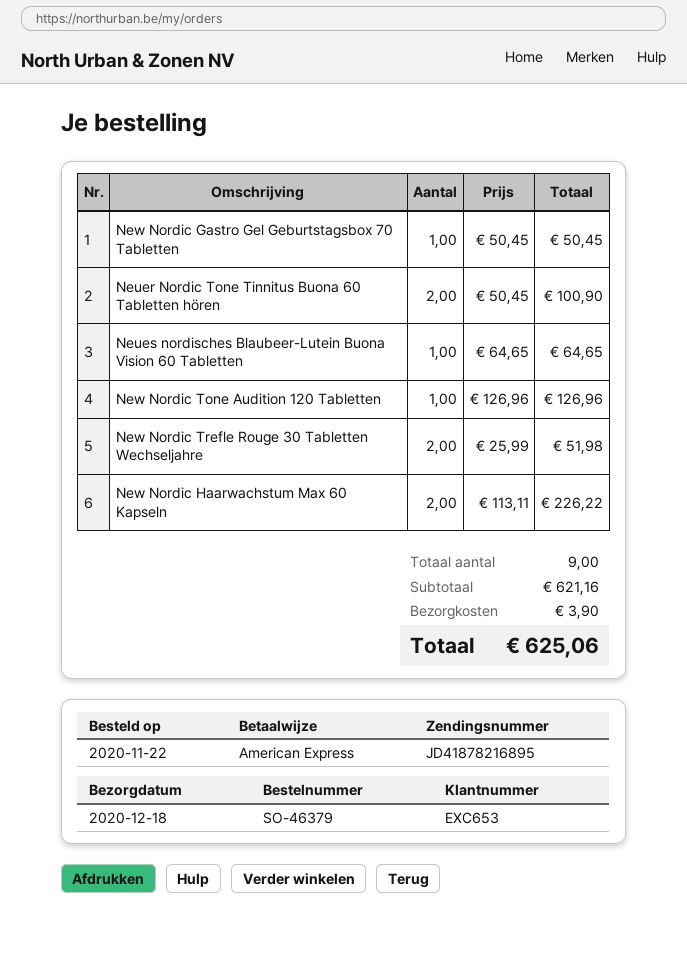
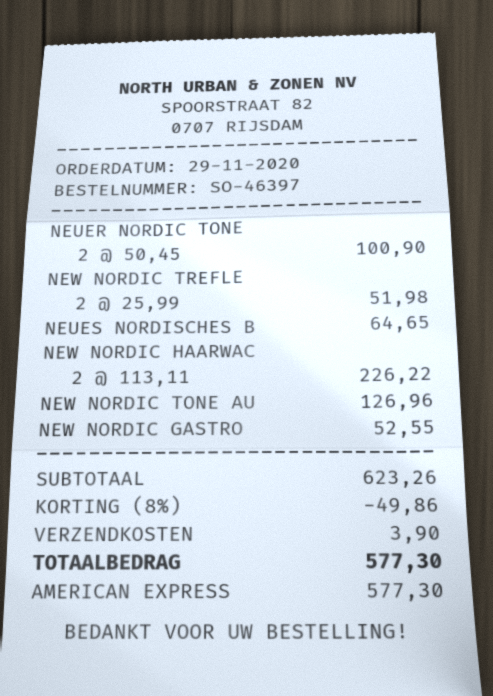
order number: SO-46379 -> SO-46397
order date: 2020-11-22 -> 2020-11-29
New Nordic Gastro Gel Geburtstagsbox 70 Tabletten: 1 x 50.45 = 50.45 -> 1 x 52.55 = 52.55
subtotal: 621.16 -> 623.26
discount: none -> 8% = 49.86
total: 625.06 -> 577.30

